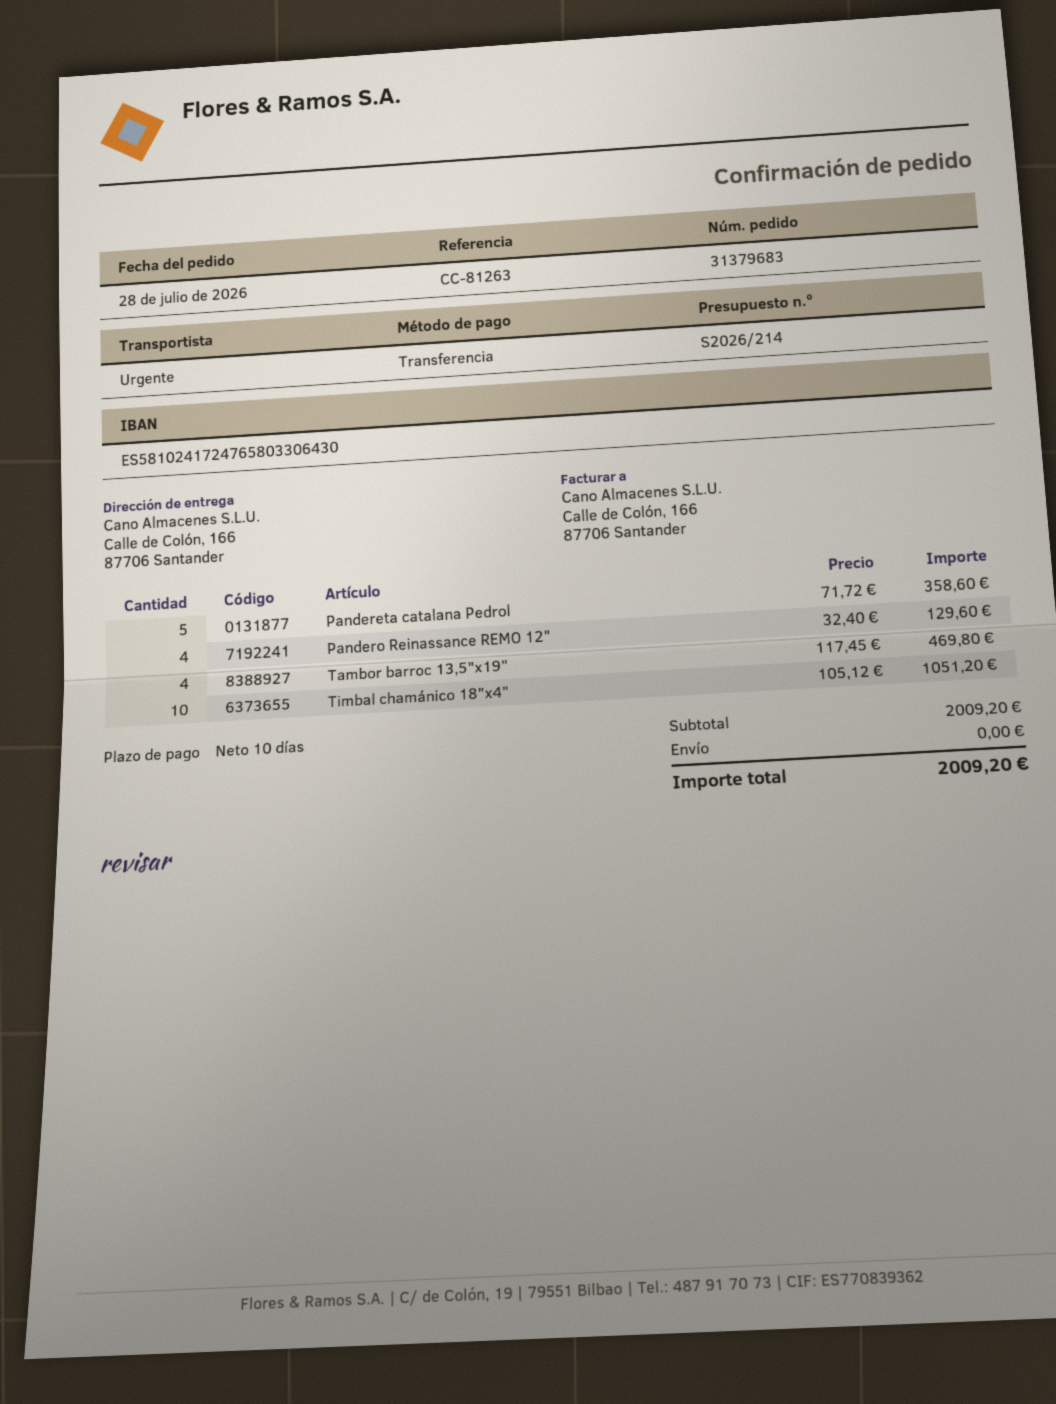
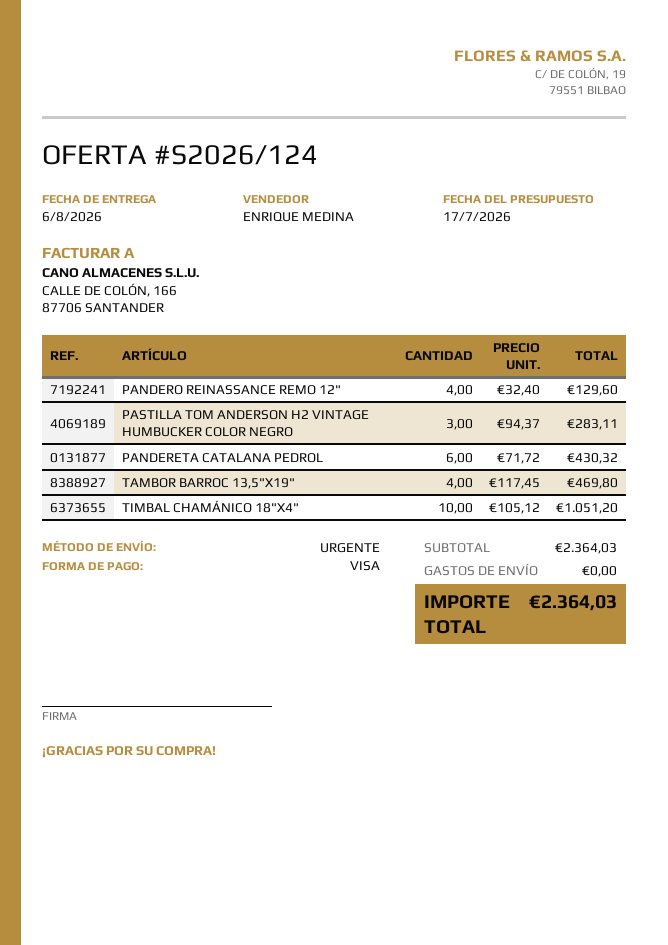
quote number: S2026/214 -> S2026/124
payment method: bank transfer -> Visa
Pandereta catalana Pedrol: 5 x 71.72 = 358.60 -> 6 x 71.72 = 430.32
PASTILLA TOM ANDERSON H2 VINTAGE HUMBUCKER COLOR NEGRO: none -> 3 x 94.37 = 283.11
subtotal: 2009.20 -> 2364.03
total: 2009.20 -> 2364.03

